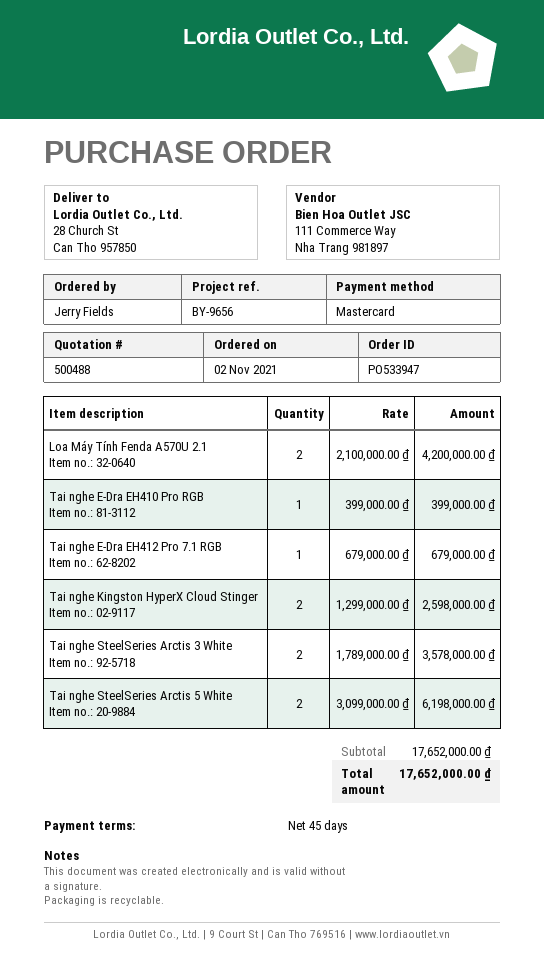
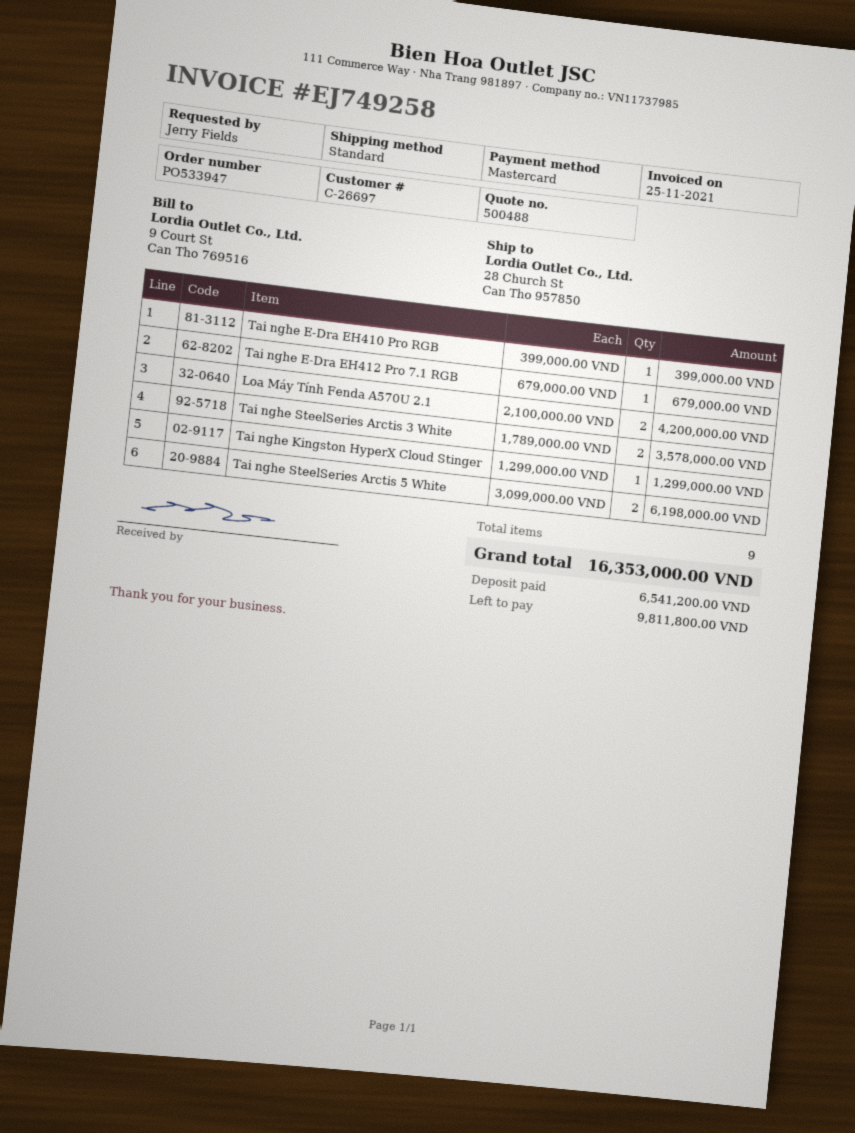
Tai nghe Kingston HyperX Cloud Stinger: 2 x 1299000.00 = 2598000.00 -> 1 x 1299000.00 = 1299000.00
total: 17652000.00 -> 16353000.00

